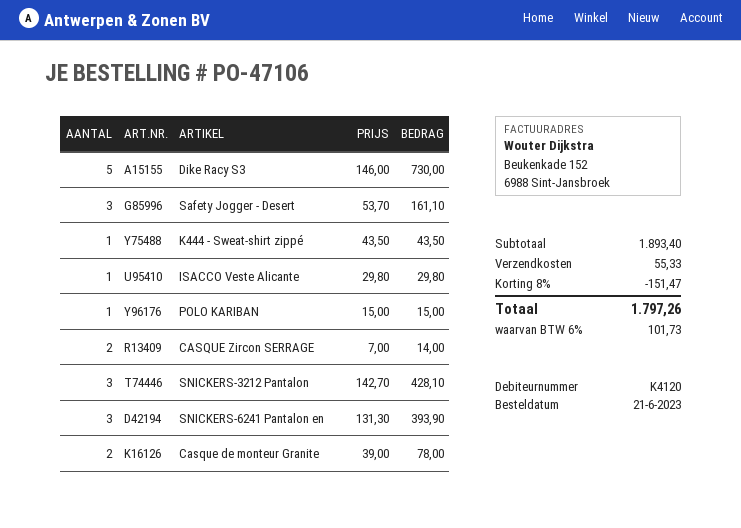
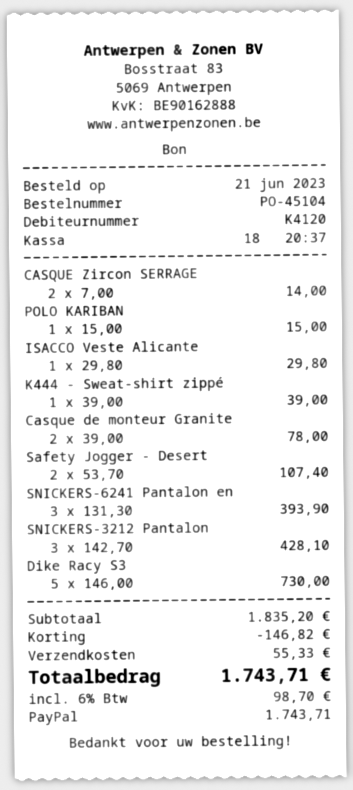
order number: PO-47106 -> PO-45104
Safety Jogger - Desert: 3 x 53.70 = 161.10 -> 2 x 53.70 = 107.40
K444 - Sweat-shirt zippé: 1 x 43.50 = 43.50 -> 1 x 39.00 = 39.00
subtotal: 1893.40 -> 1835.20
discount: 151.47 -> 146.82
tax: 6% = 101.73 -> 6% = 98.70
total: 1797.26 -> 1743.71

